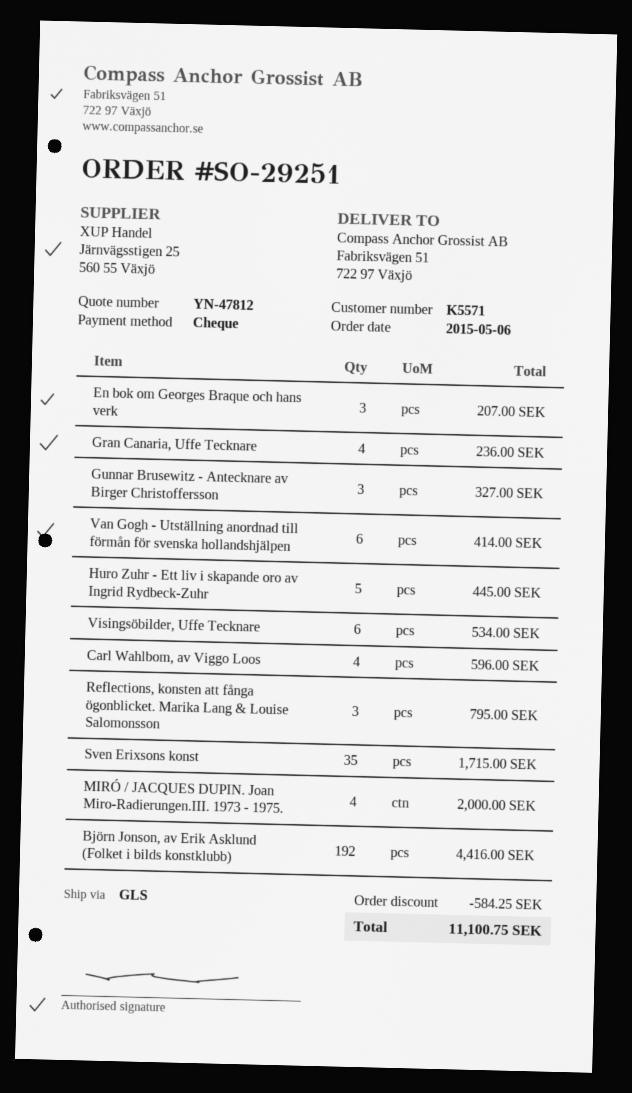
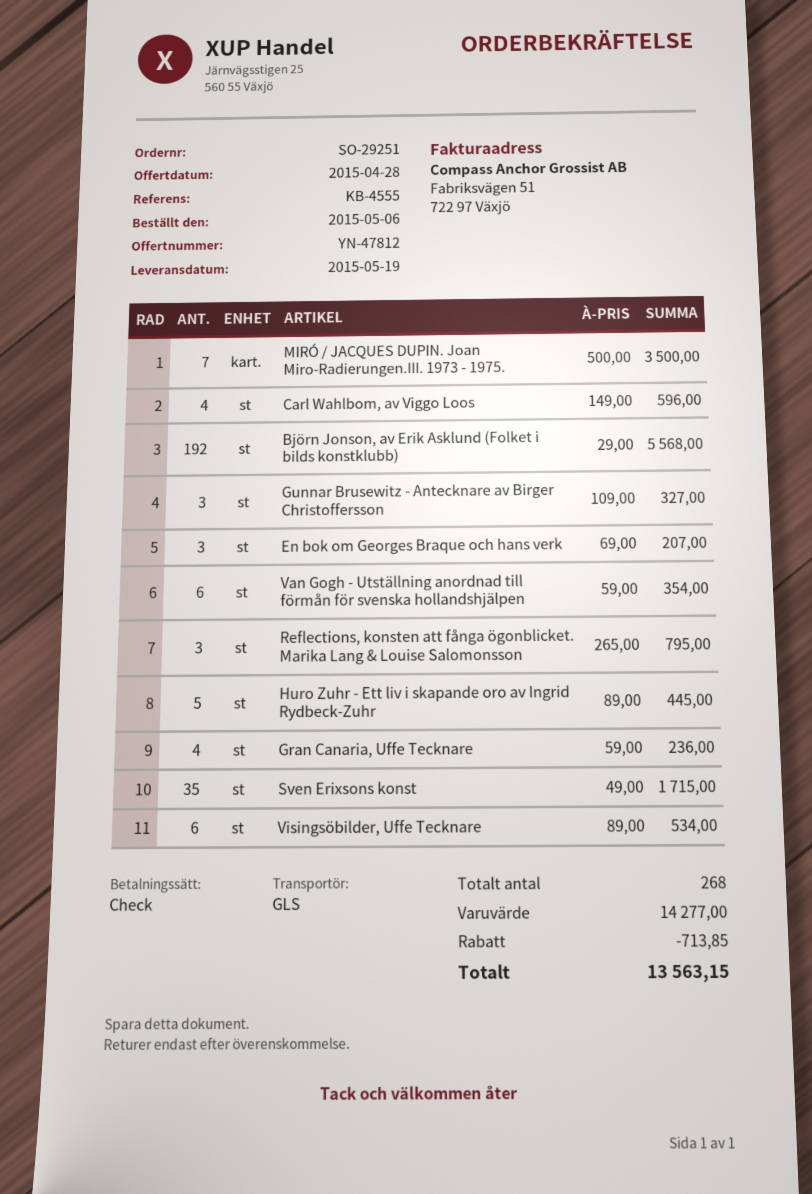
Van Gogh - Utställning anordnad till förmån för svenska hollandshjälpen: 6 for 414.00 -> 6 for 354.00
MIRÓ / JACQUES DUPIN. Joan Miro-Radierungen.III. 1973 - 1975.: 4 for 2000.00 -> 7 for 3500.00
Björn Jonson, av Erik Asklund (Folket i bilds konstklubb): 192 for 4416.00 -> 192 for 5568.00
discount: 584.25 -> 713.85
total: 11100.75 -> 13563.15

